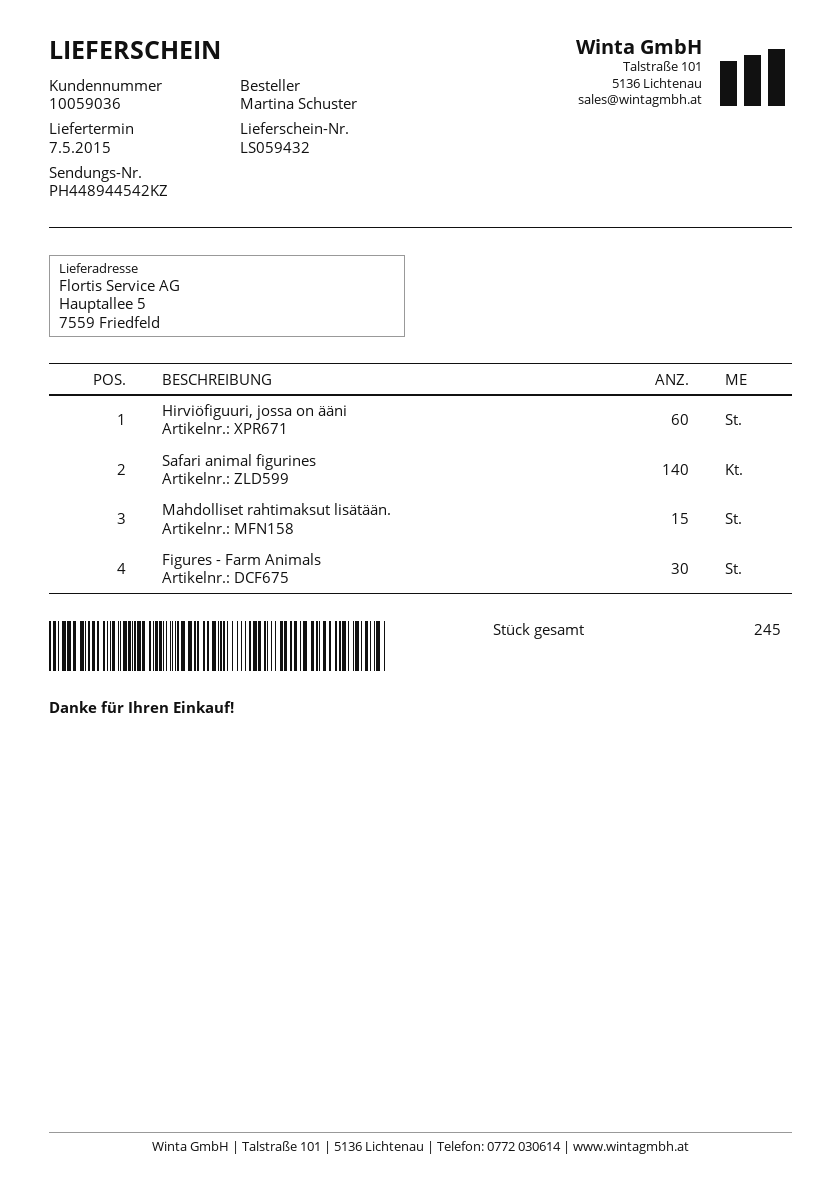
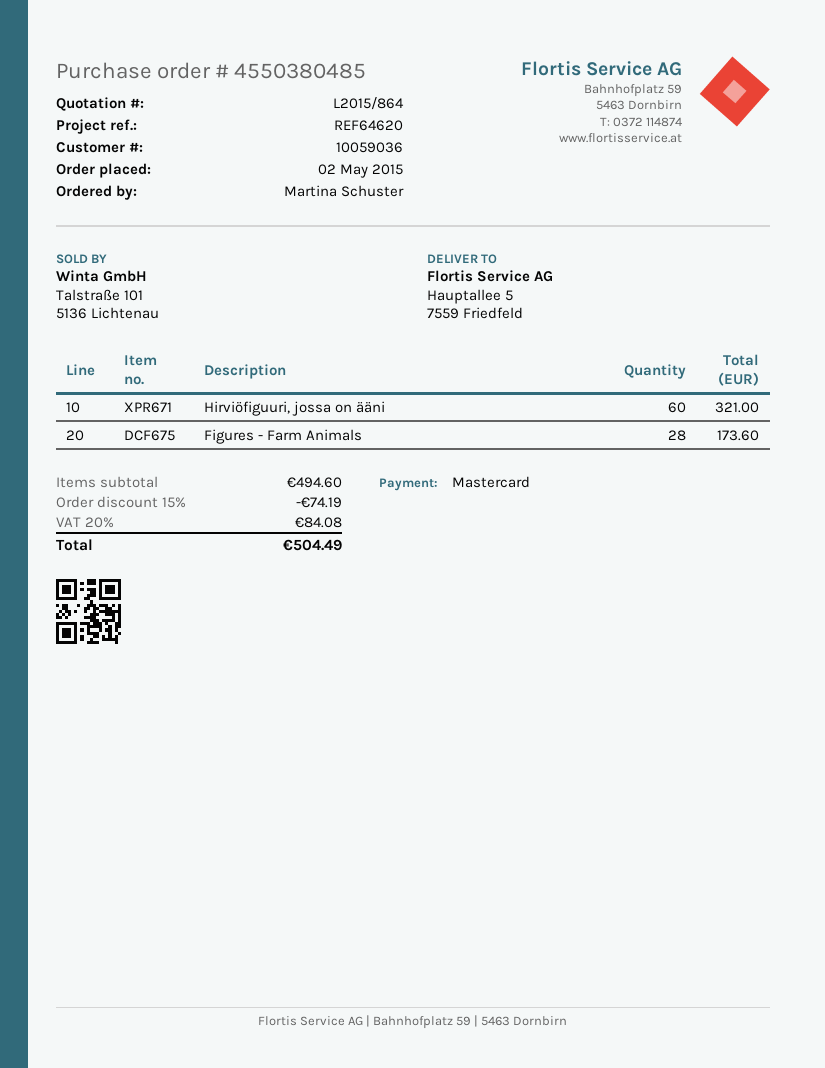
Safari animal figurines: 140 -> none
Mahdolliset rahtimaksut lisätään.: 15 -> none
Figures - Farm Animals: 30 -> 28

